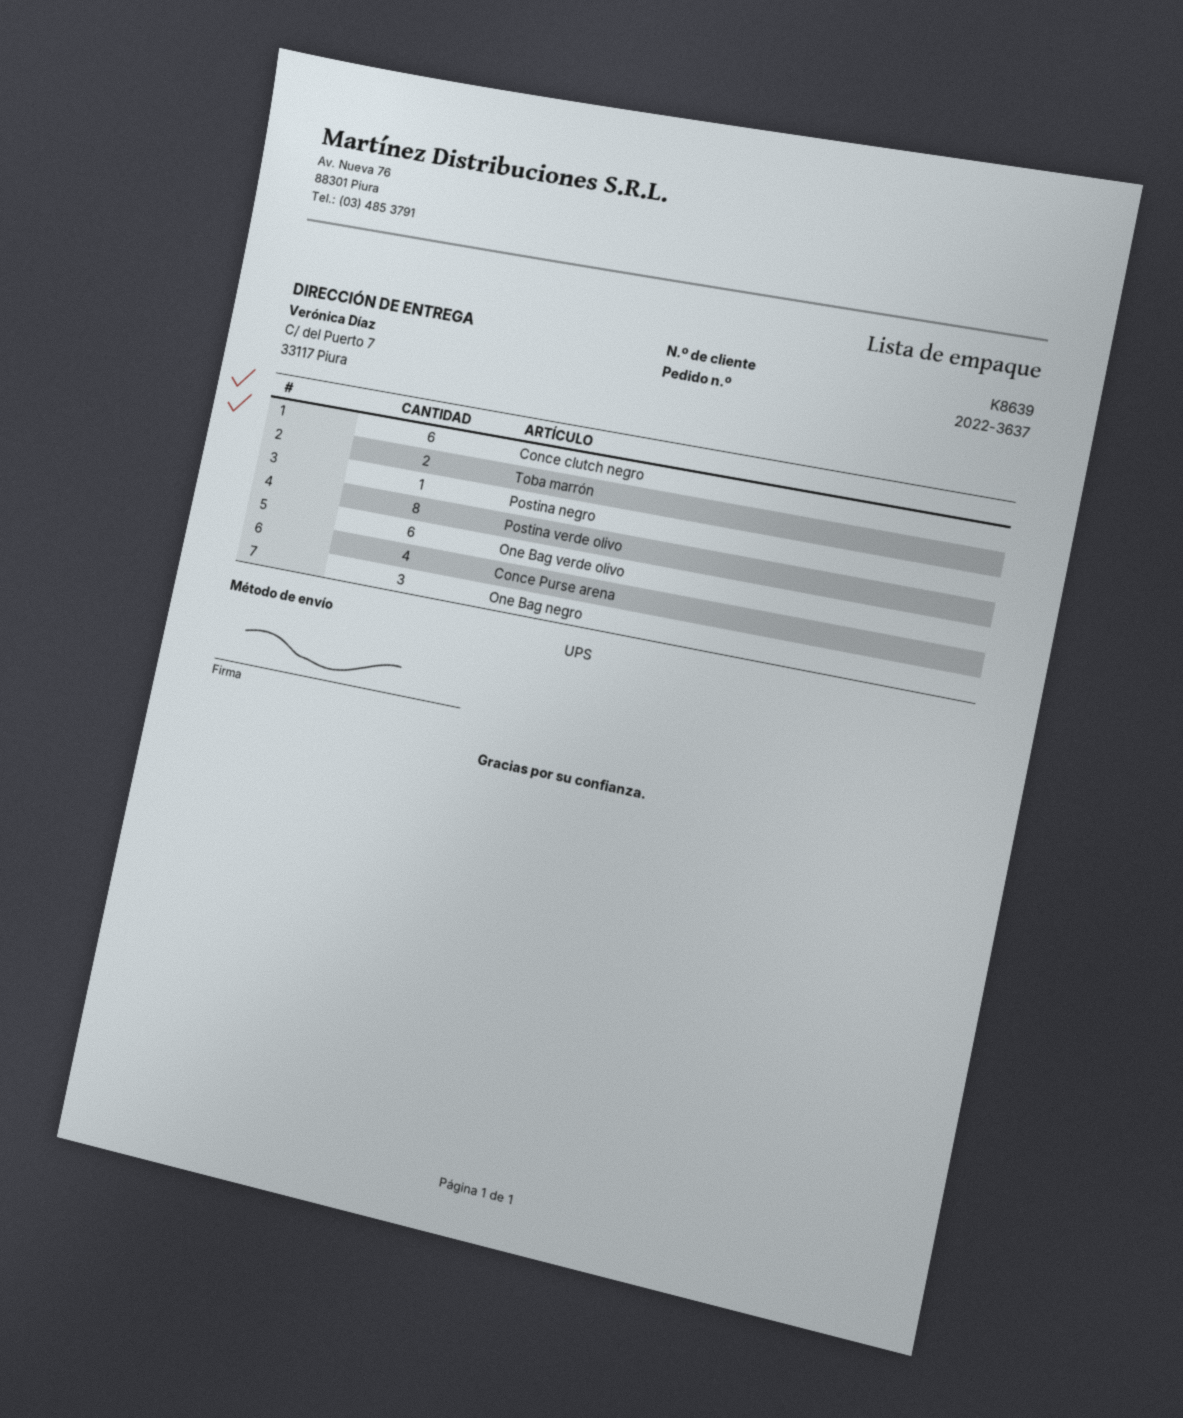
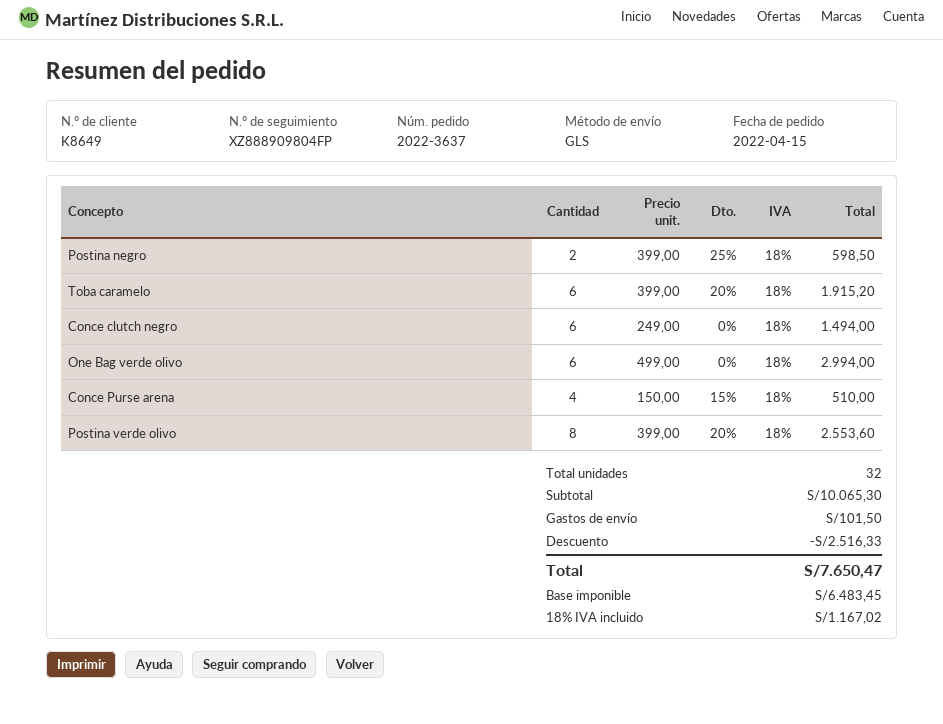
customer number: K8639 -> K8649
shipping method: UPS -> GLS
Toba marrón: 2 -> none
Postina negro: 1 -> 2
One Bag negro: 3 -> none
Toba caramelo: none -> 6

